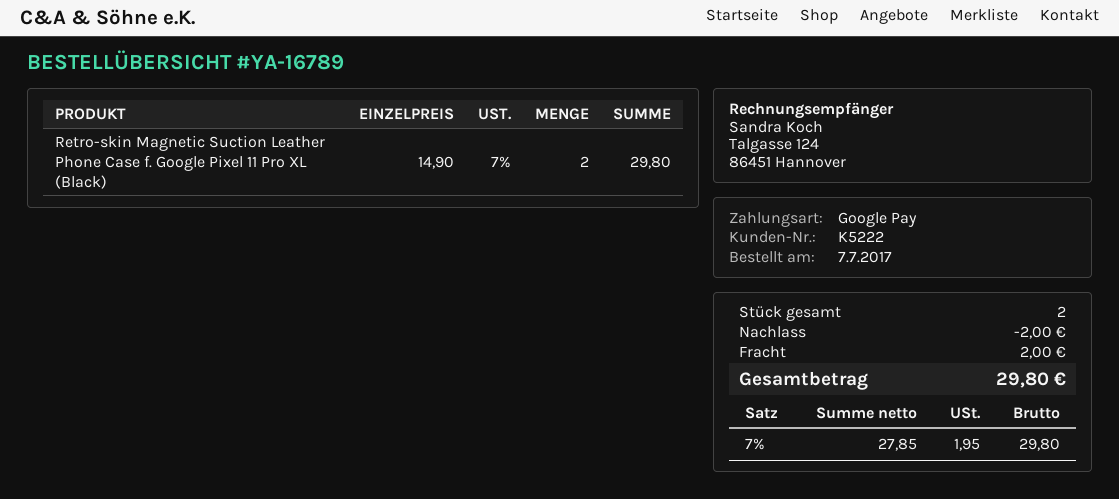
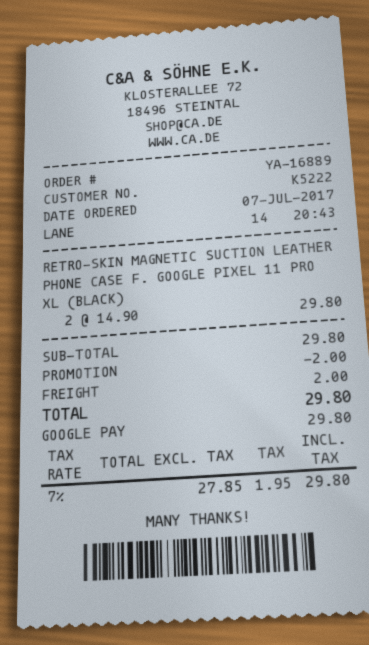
order number: YA-16789 -> YA-16889

